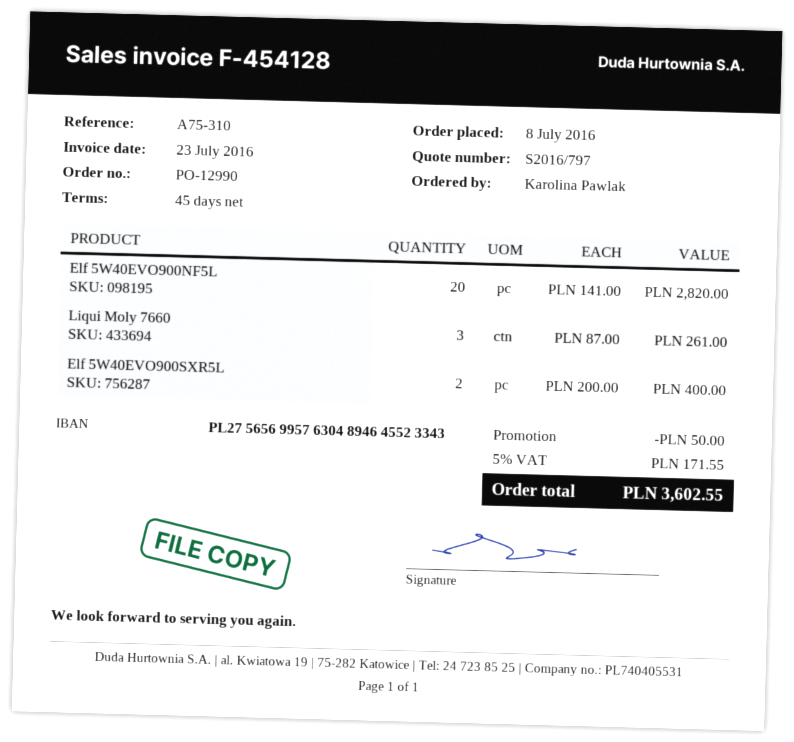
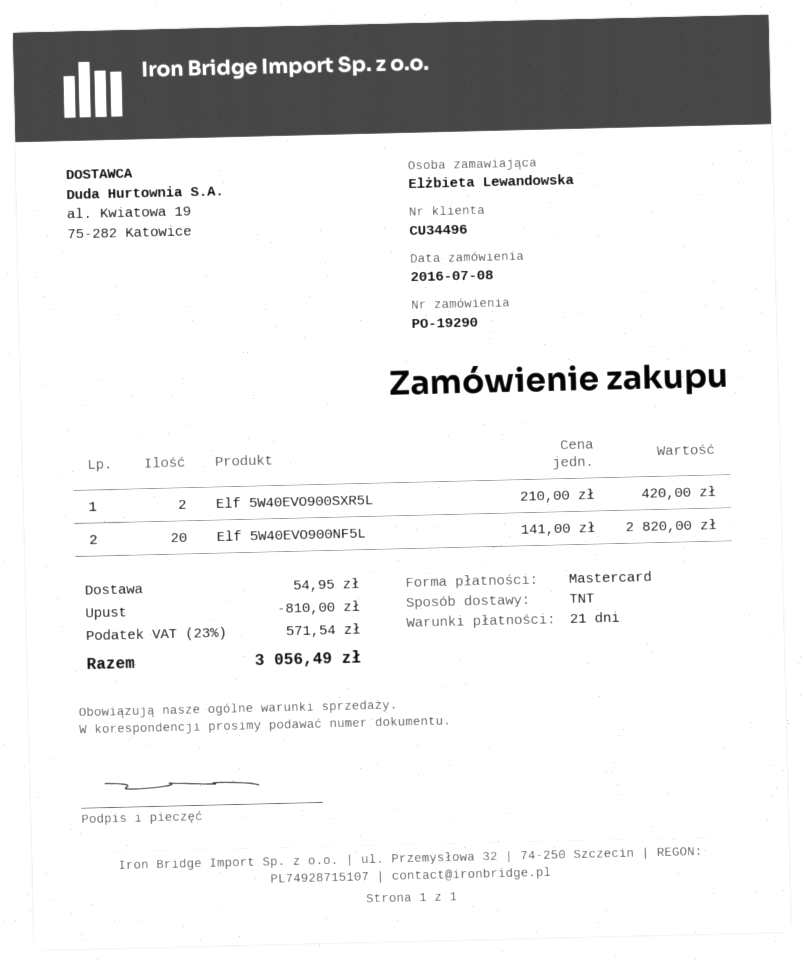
order number: PO-12990 -> PO-19290
payment terms: 45 days -> 21 days
ordered by: Karolina Pawlak -> Elżbieta Lewandowska
Liqui Moly 7660: 3 x 87.00 = 261.00 -> none
Elf 5W40EVO900SXR5L: 2 x 200.00 = 400.00 -> 2 x 210.00 = 420.00
discount: 50.00 -> 810.00
shipping: none -> 54.95
tax: 5% = 171.55 -> 23% = 571.54
total: 3602.55 -> 3056.49

